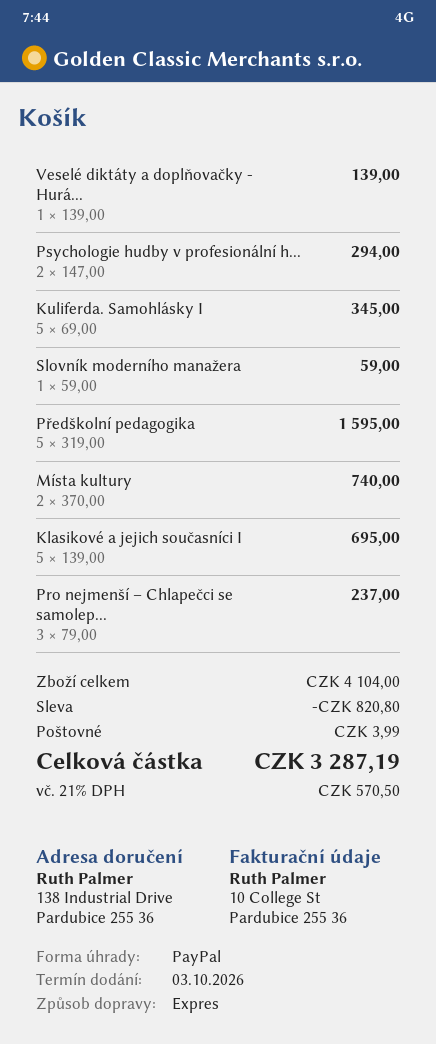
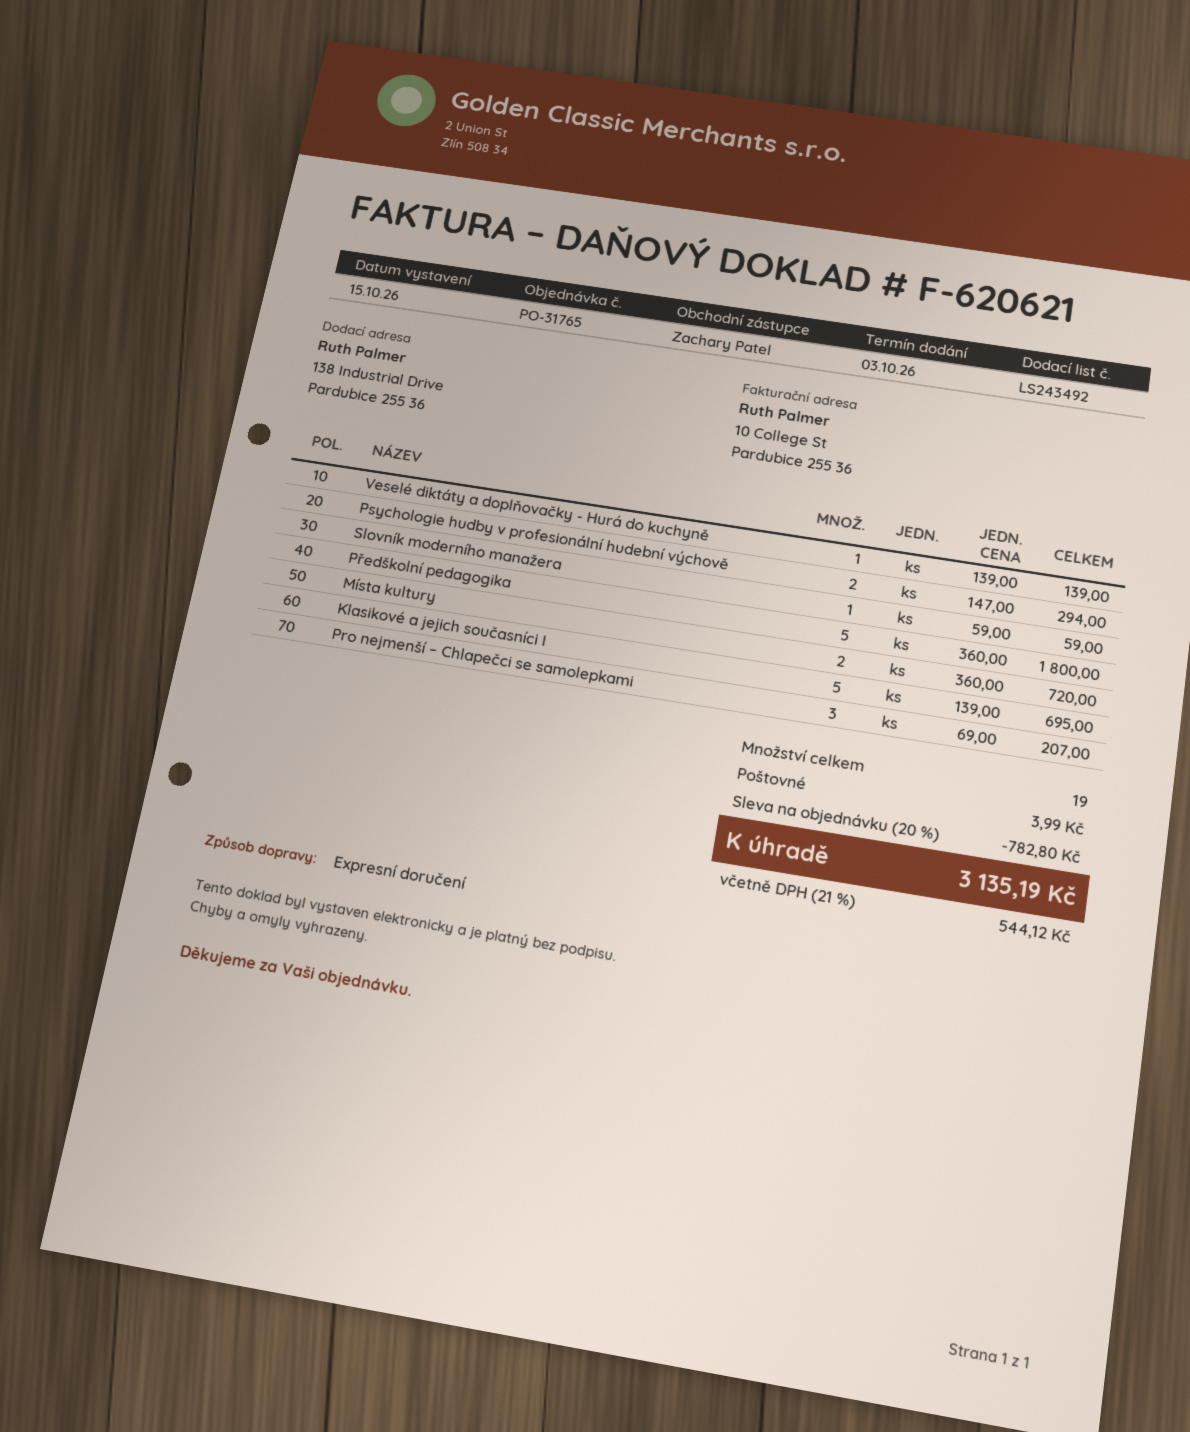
Kuliferda. Samohlásky I: 5 x 69.00 = 345.00 -> none
Předškolní pedagogika: 5 x 319.00 = 1595.00 -> 5 x 360.00 = 1800.00
Místa kultury: 2 x 370.00 = 740.00 -> 2 x 360.00 = 720.00
Pro nejmenší – Chlapečci se samolep...: 3 x 79.00 = 237.00 -> 3 x 69.00 = 207.00
discount: 820.80 -> 782.80
tax: 21% = 570.50 -> 21% = 544.12
total: 3287.19 -> 3135.19

